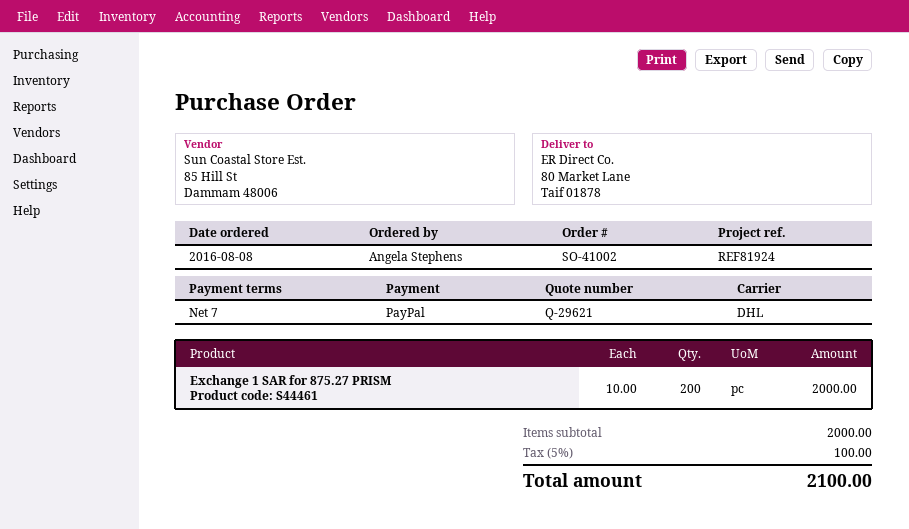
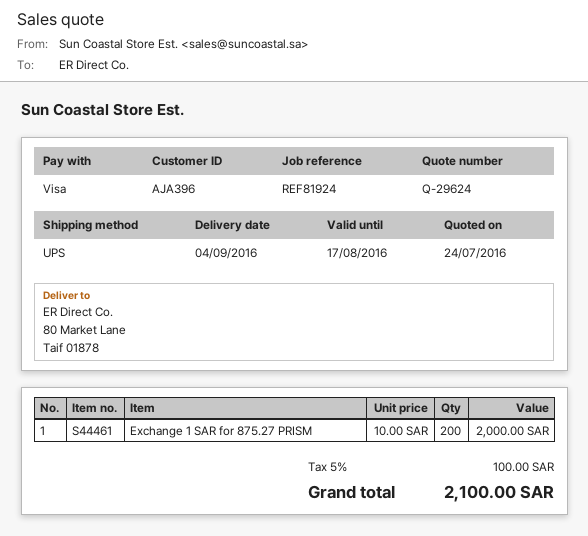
quote number: Q-29621 -> Q-29624
payment method: PayPal -> Visa
shipping method: DHL -> UPS

